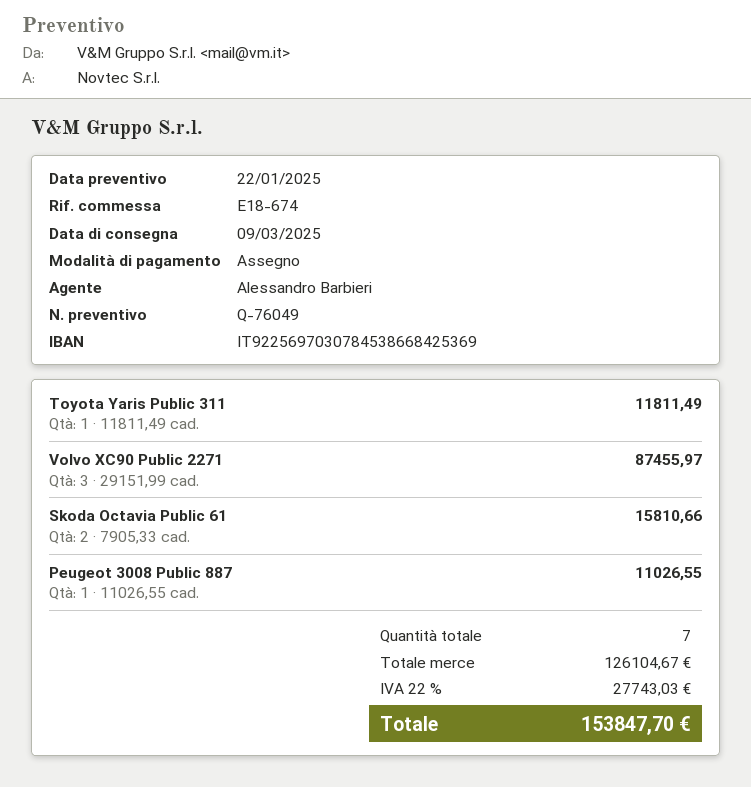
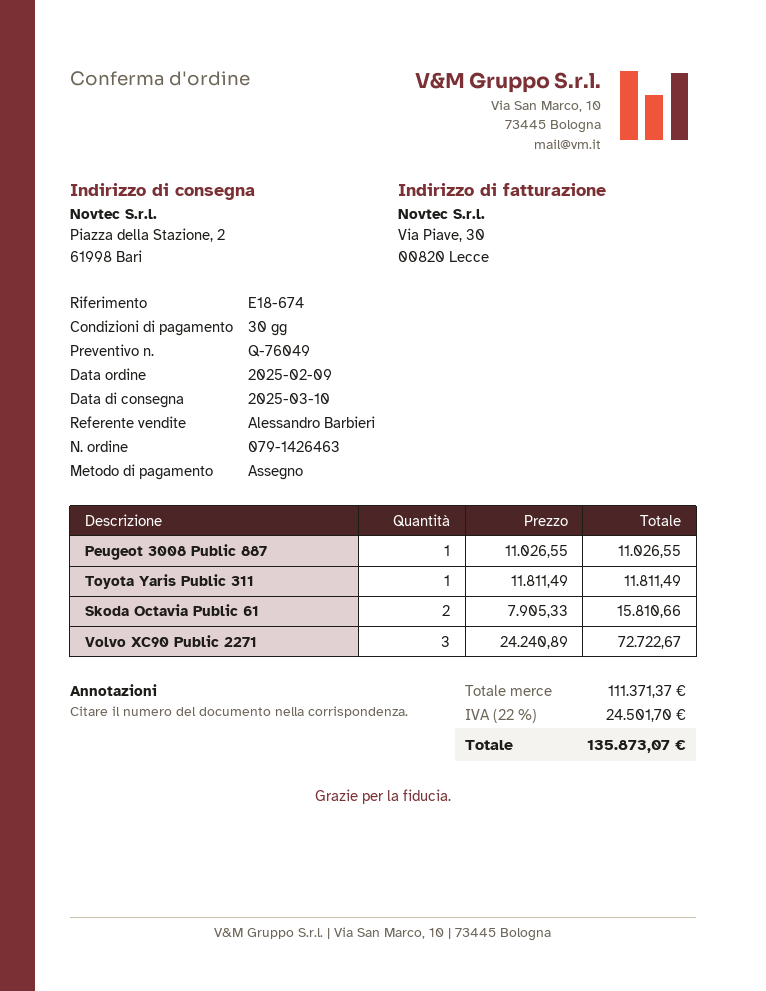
delivery date: 2025-03-09 -> 2025-03-10
Volvo XC90 Public 2271: 3 x 29151.99 = 87455.97 -> 3 x 24240.89 = 72722.67
subtotal: 126104.67 -> 111371.37
tax: 22% = 27743.03 -> 22% = 24501.70
total: 153847.70 -> 135873.07

